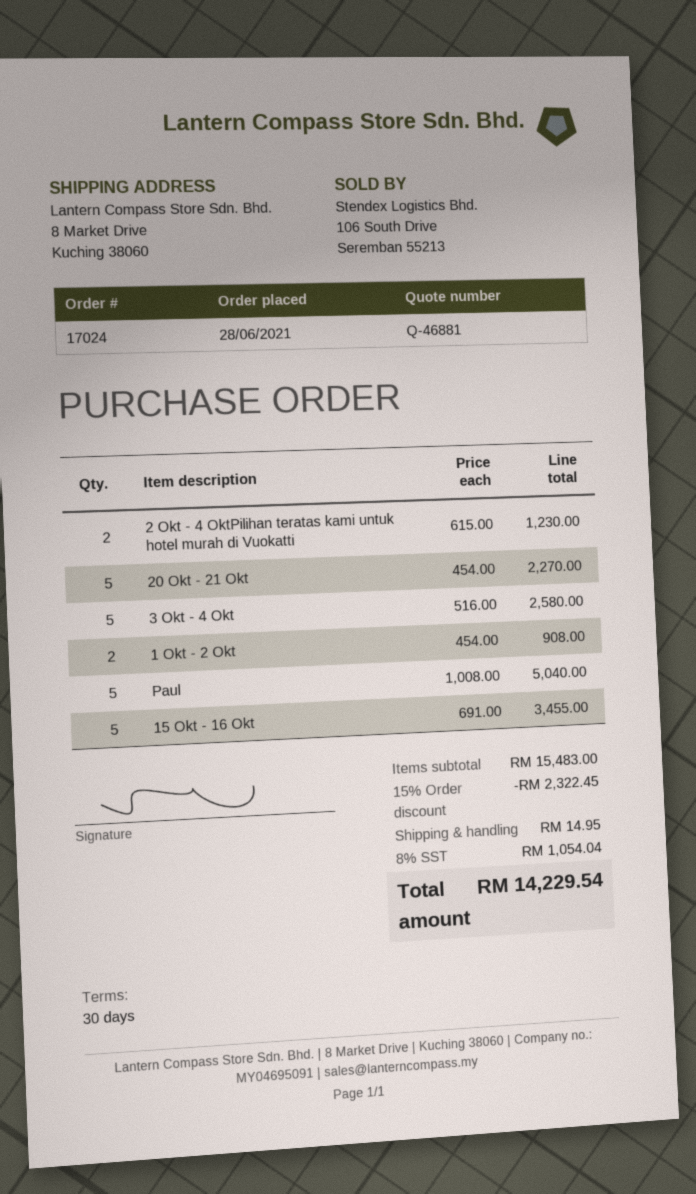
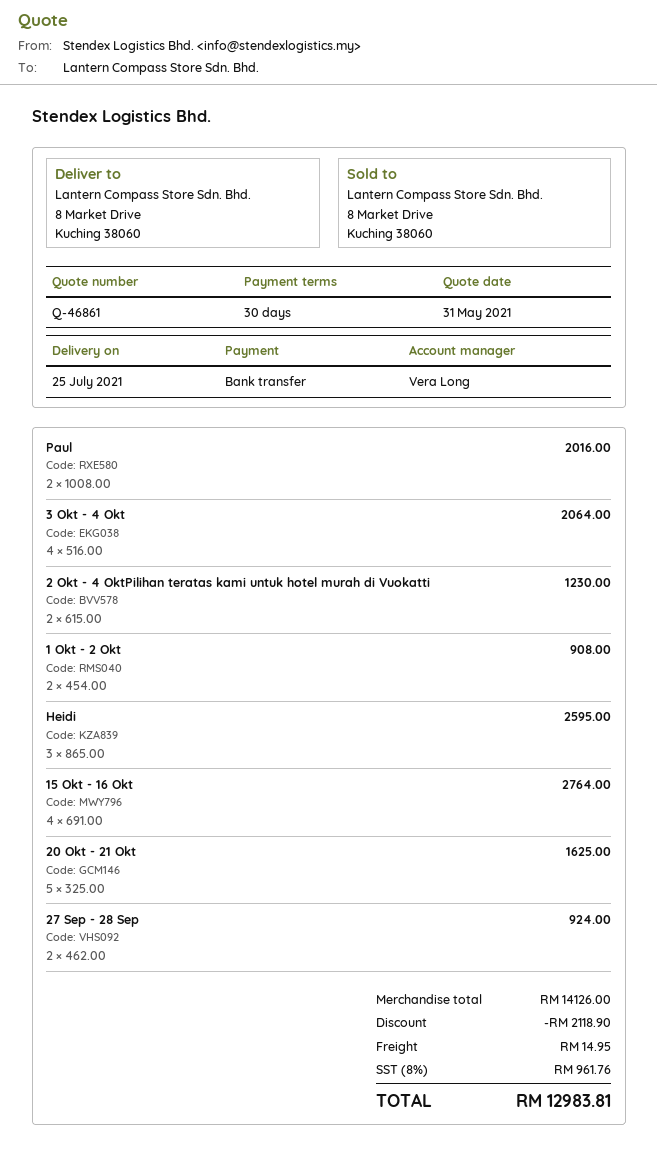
quote number: Q-46881 -> Q-46861
20 Okt - 21 Okt: 5 x 454.00 = 2270.00 -> 5 x 325.00 = 1625.00
3 Okt - 4 Okt: 5 x 516.00 = 2580.00 -> 4 x 516.00 = 2064.00
Paul: 5 x 1008.00 = 5040.00 -> 2 x 1008.00 = 2016.00
15 Okt - 16 Okt: 5 x 691.00 = 3455.00 -> 4 x 691.00 = 2764.00
Heidi: none -> 3 x 865.00 = 2595.00
27 Sep - 28 Sep: none -> 2 x 462.00 = 924.00
subtotal: 15483.00 -> 14126.00
discount: 2322.45 -> 2118.90
tax: 8% = 1054.04 -> 8% = 961.76
total: 14229.54 -> 12983.81

